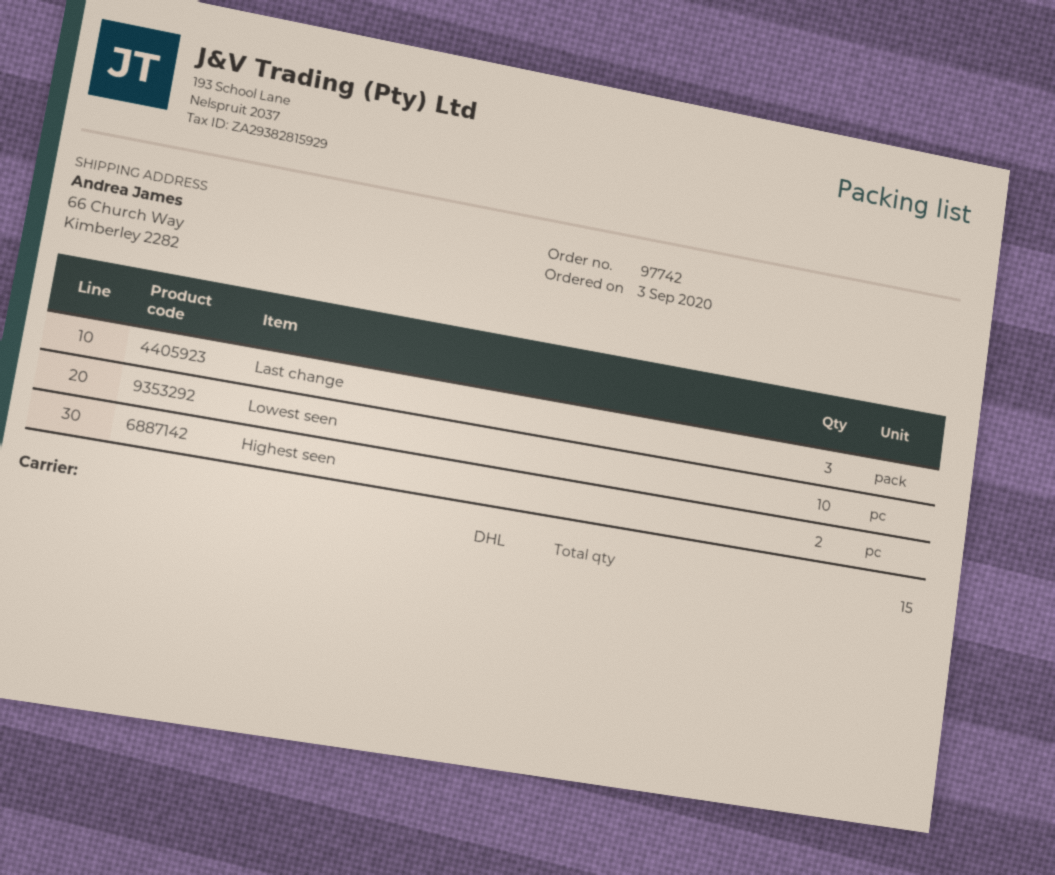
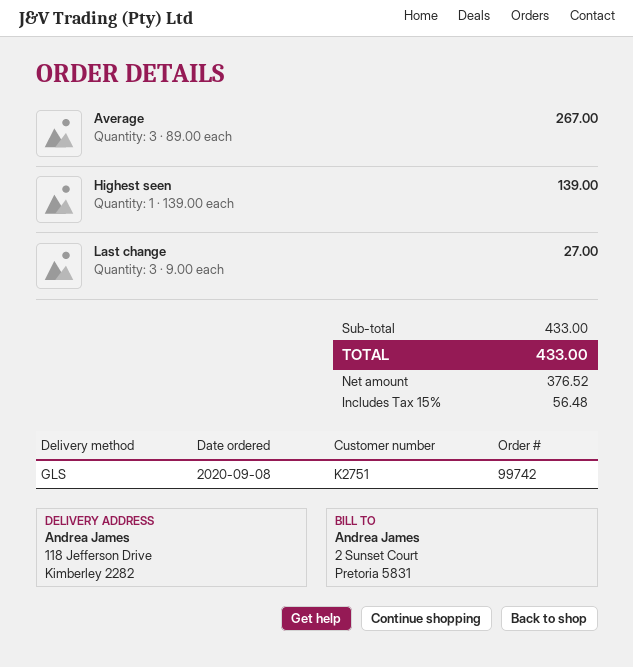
order number: 97742 -> 99742
order date: 2020-09-03 -> 2020-09-08
shipping method: DHL -> GLS
ship to: 66 Church Way, Kimberley 2282 -> 118 Jefferson Drive, Kimberley 2282
Lowest seen: 10 -> none
Highest seen: 2 -> 1
Average: none -> 3

